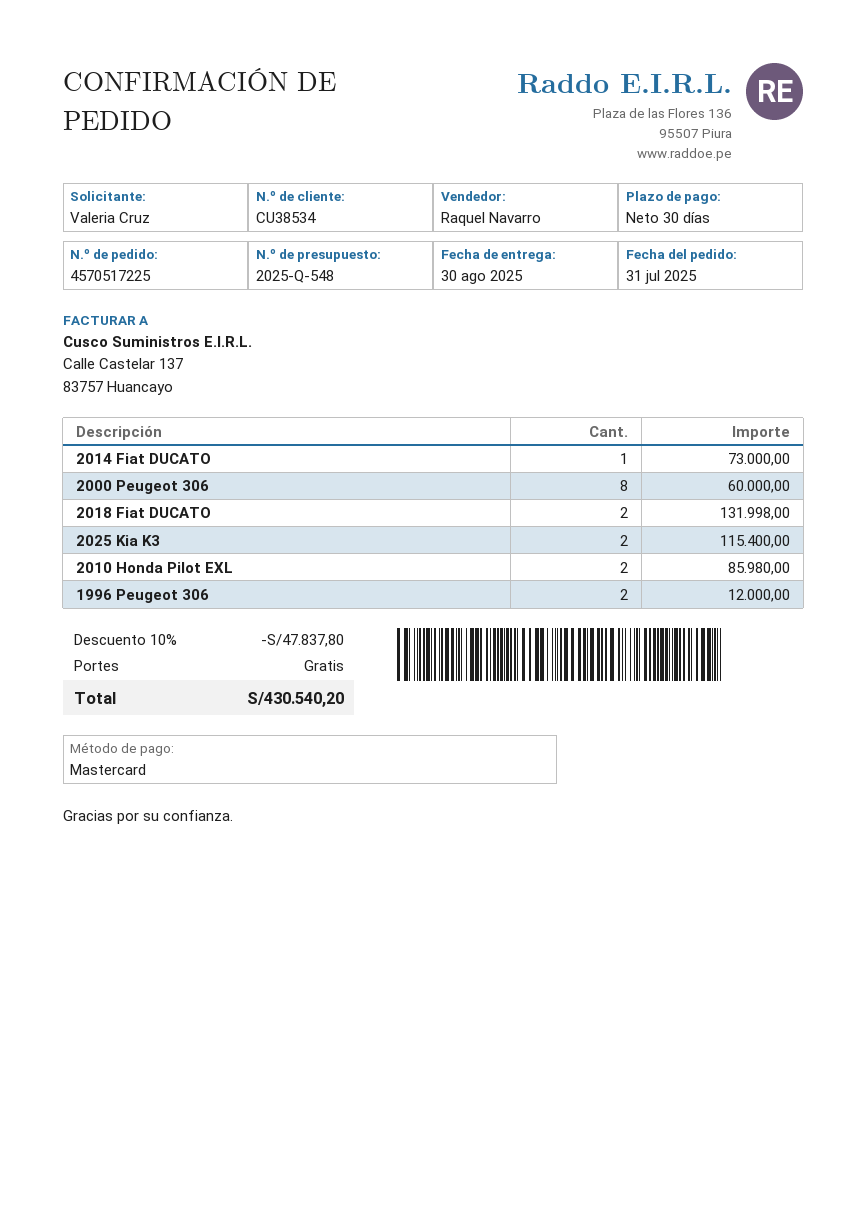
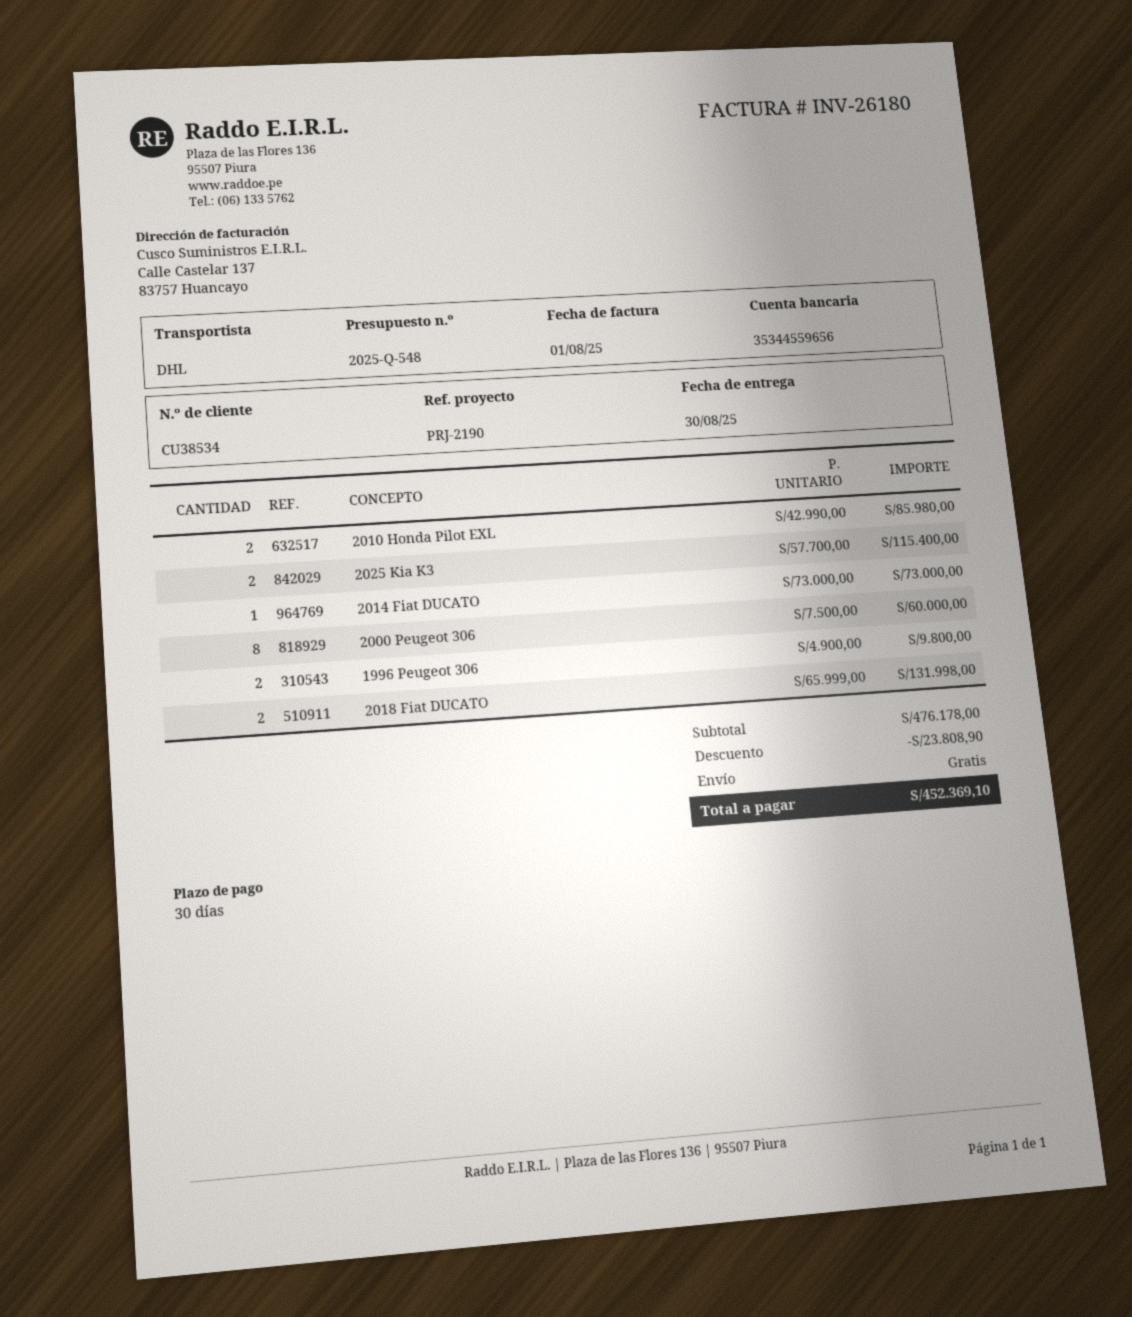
1996 Peugeot 306: 2 for 12000.00 -> 2 for 9800.00
discount: 47837.80 -> 23808.90
total: 430540.20 -> 452369.10

